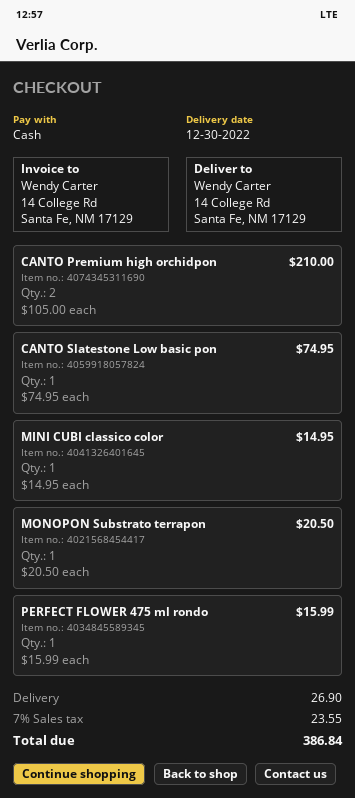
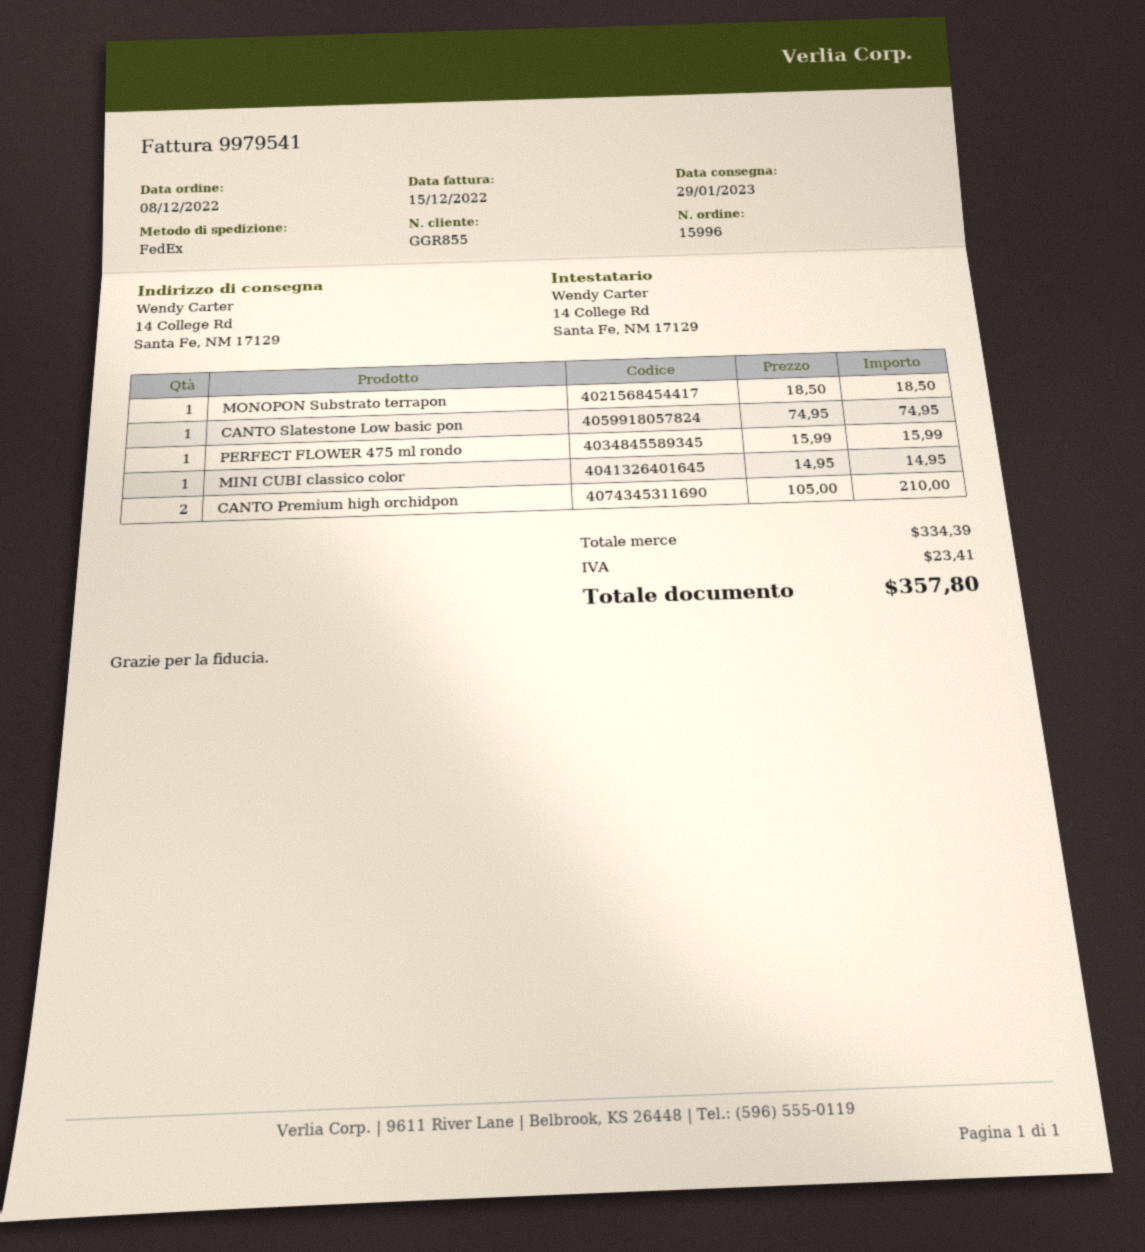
delivery date: 2022-12-30 -> 2023-01-29
MONOPON Substrato terrapon: 1 x 20.50 = 20.50 -> 1 x 18.50 = 18.50
shipping: 26.90 -> none
tax: 23.55 -> 23.41
total: 386.84 -> 357.80

